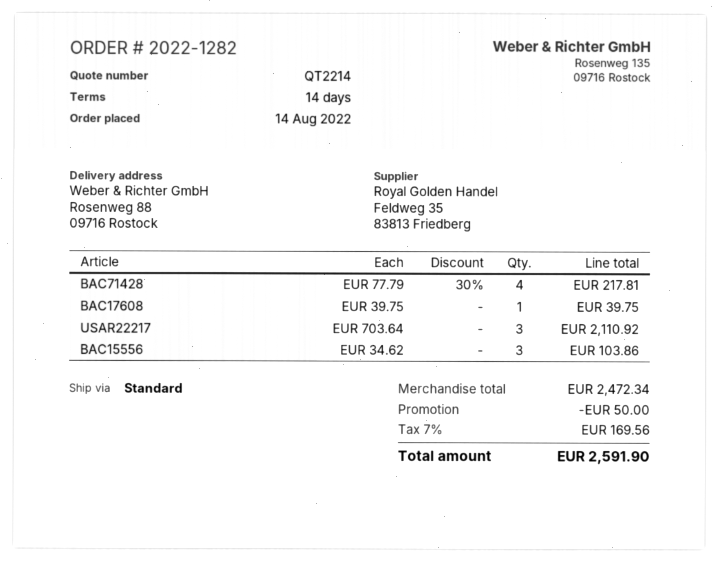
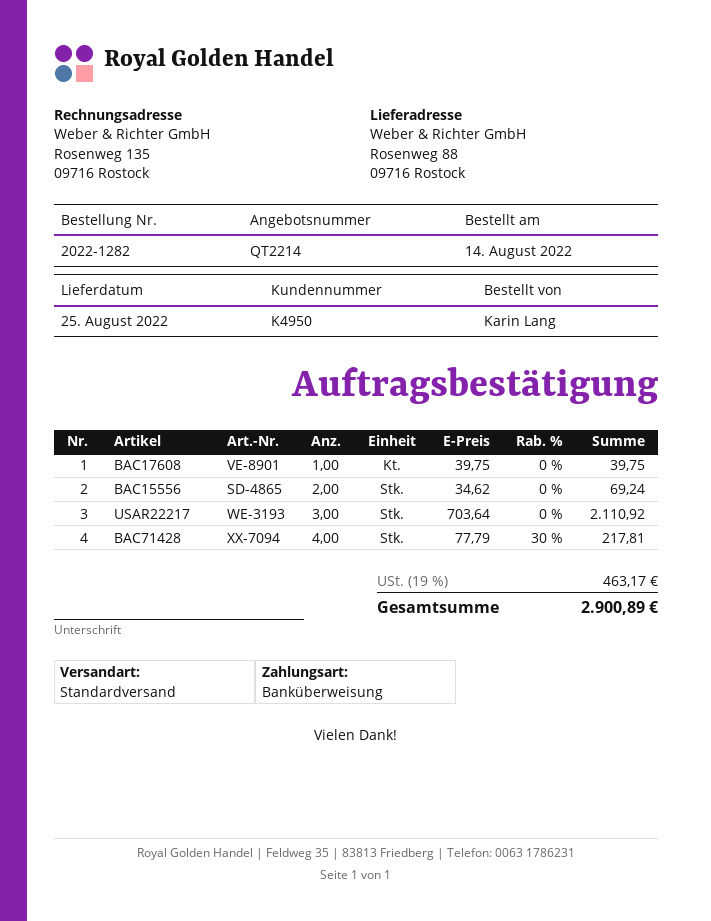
BAC15556: 3 x 34.62 = 103.86 -> 2 x 34.62 = 69.24
discount: 50.00 -> none
tax: 7% = 169.56 -> 19% = 463.17
total: 2591.90 -> 2900.89

